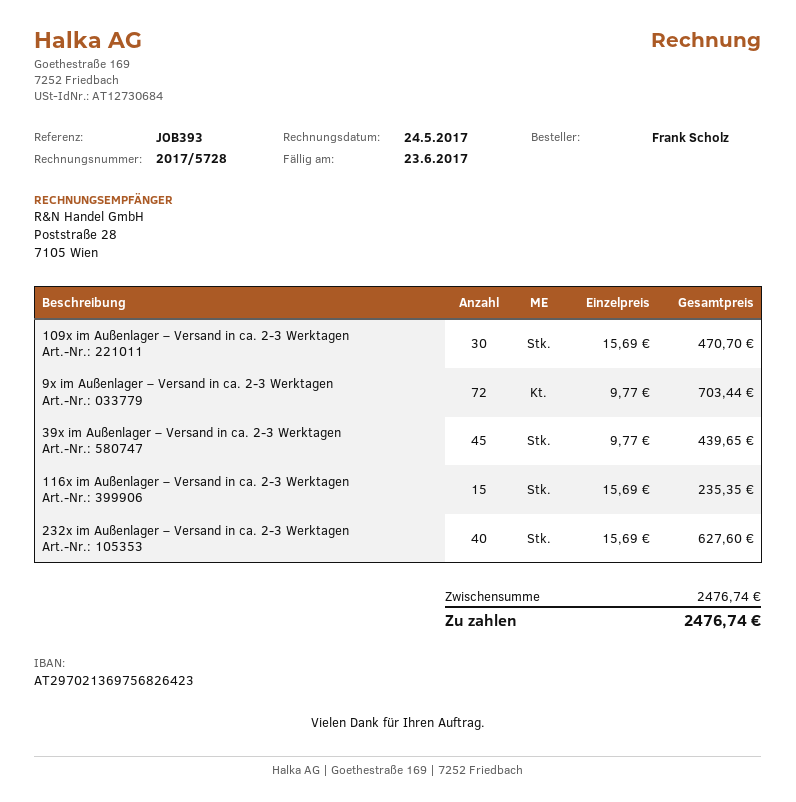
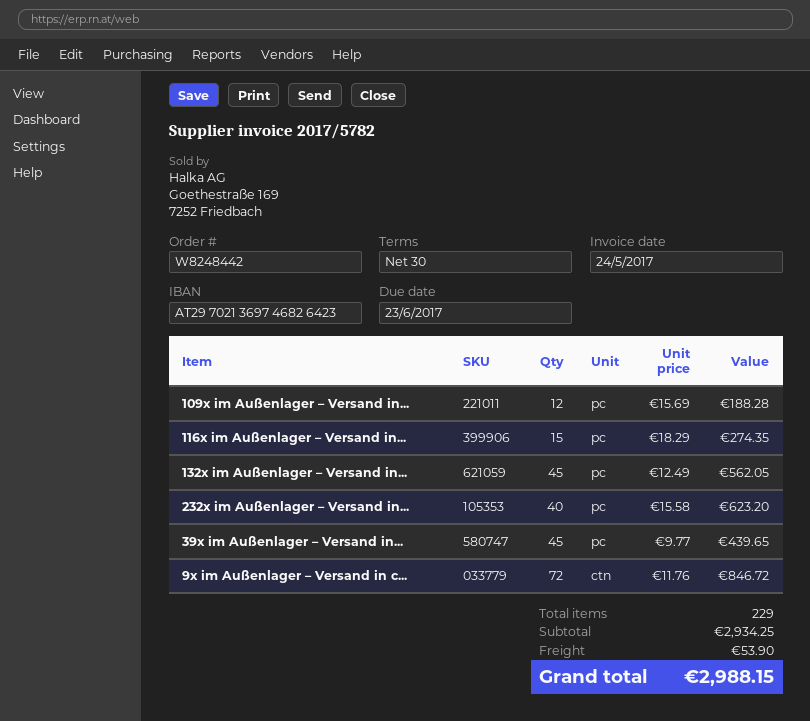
invoice number: 2017/5728 -> 2017/5782
bank account: AT297021369756826423 -> AT297021369746826423
109x im Außenlager – Versand in ca. 2-3 Werktagen: 30 x 15.69 = 470.70 -> 12 x 15.69 = 188.28
9x im Außenlager – Versand in ca. 2-3 Werktagen: 72 x 9.77 = 703.44 -> 72 x 11.76 = 846.72
116x im Außenlager – Versand in ca. 2-3 Werktagen: 15 x 15.69 = 235.35 -> 15 x 18.29 = 274.35
232x im Außenlager – Versand in ca. 2-3 Werktagen: 40 x 15.69 = 627.60 -> 40 x 15.58 = 623.20
132x im Außenlager – Versand in...: none -> 45 x 12.49 = 562.05
subtotal: 2476.74 -> 2934.25
shipping: none -> 53.90
total: 2476.74 -> 2988.15

